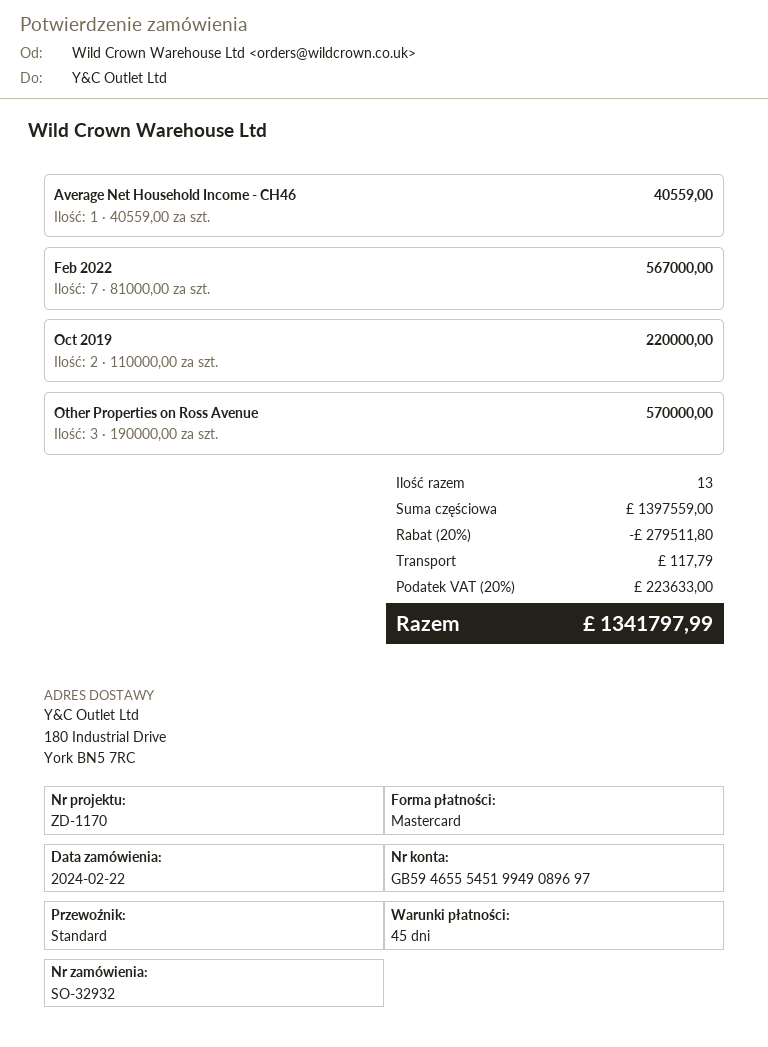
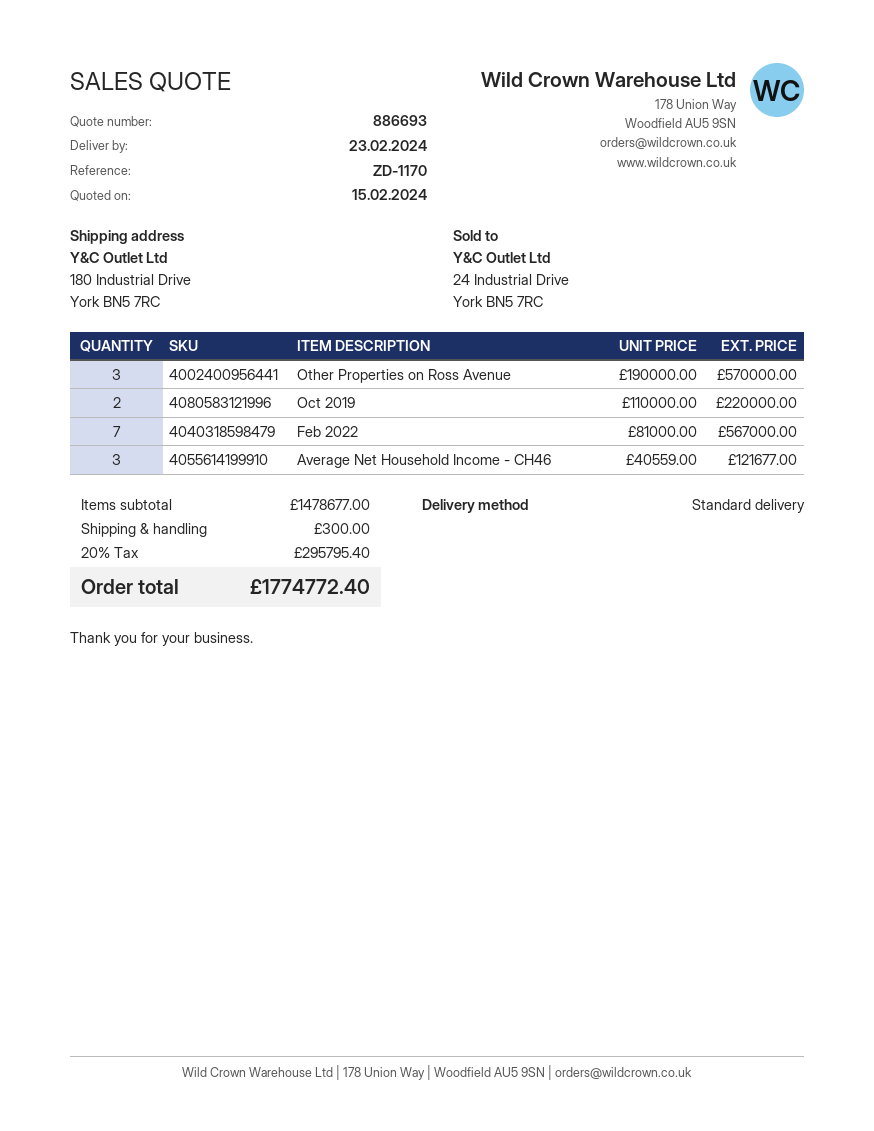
Average Net Household Income - CH46: 1 x 40559.00 = 40559.00 -> 3 x 40559.00 = 121677.00
subtotal: 1397559.00 -> 1478677.00
discount: 20% = 279511.80 -> none
shipping: 117.79 -> 300.00
tax: 20% = 223633.00 -> 20% = 295795.40
total: 1341797.99 -> 1774772.40

